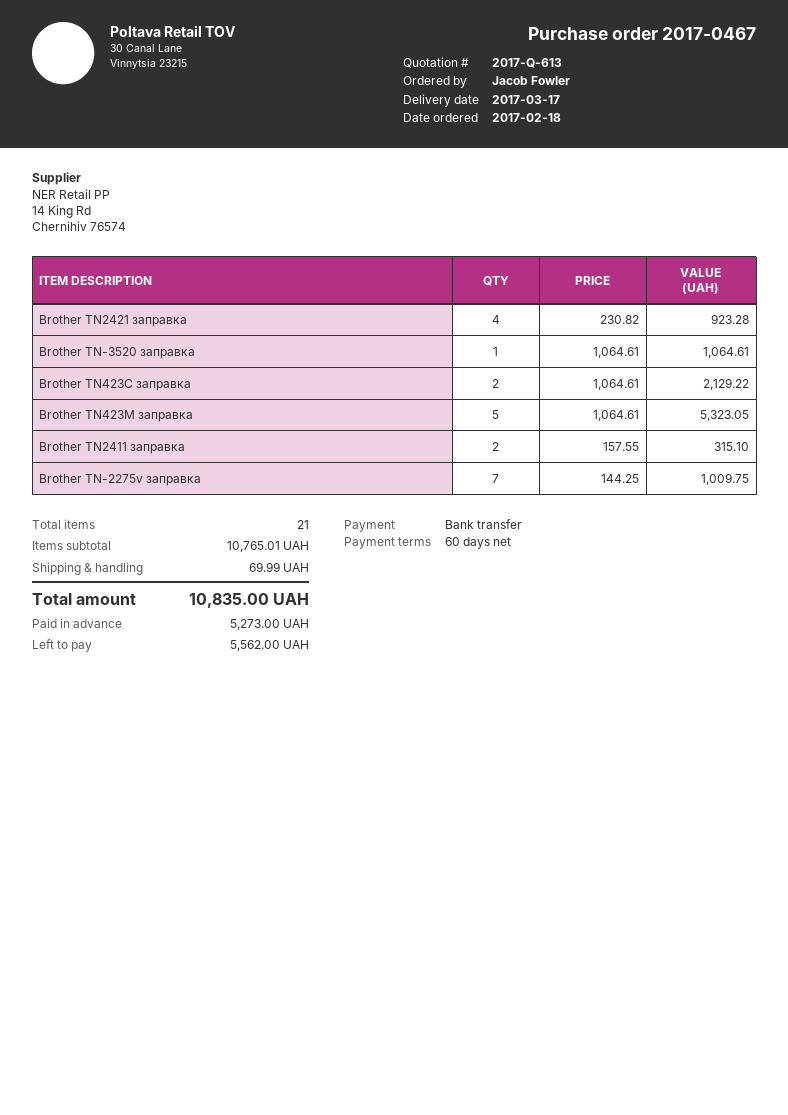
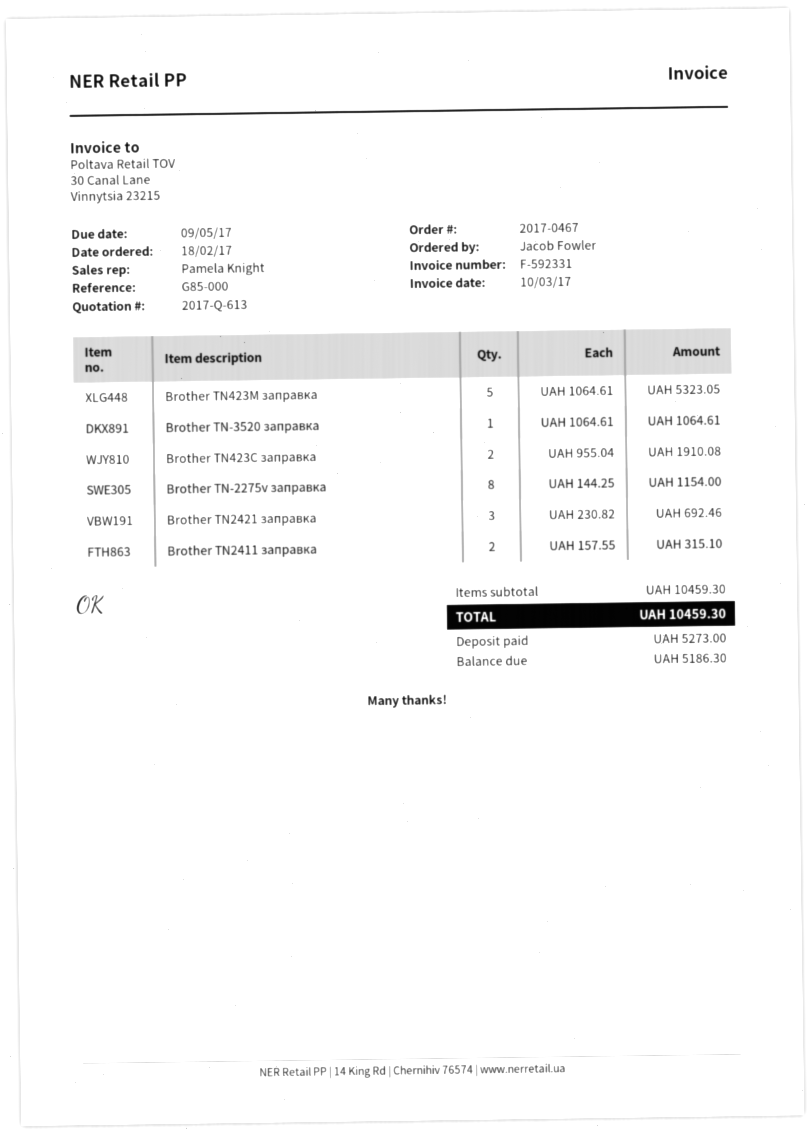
Brother TN2421 заправка: 4 x 230.82 = 923.28 -> 3 x 230.82 = 692.46
Brother TN423C заправка: 2 x 1064.61 = 2129.22 -> 2 x 955.04 = 1910.08
Brother TN-2275v заправка: 7 x 144.25 = 1009.75 -> 8 x 144.25 = 1154.00
subtotal: 10765.01 -> 10459.30
shipping: 69.99 -> none
total: 10835.00 -> 10459.30
balance: 5562.00 -> 5186.30

